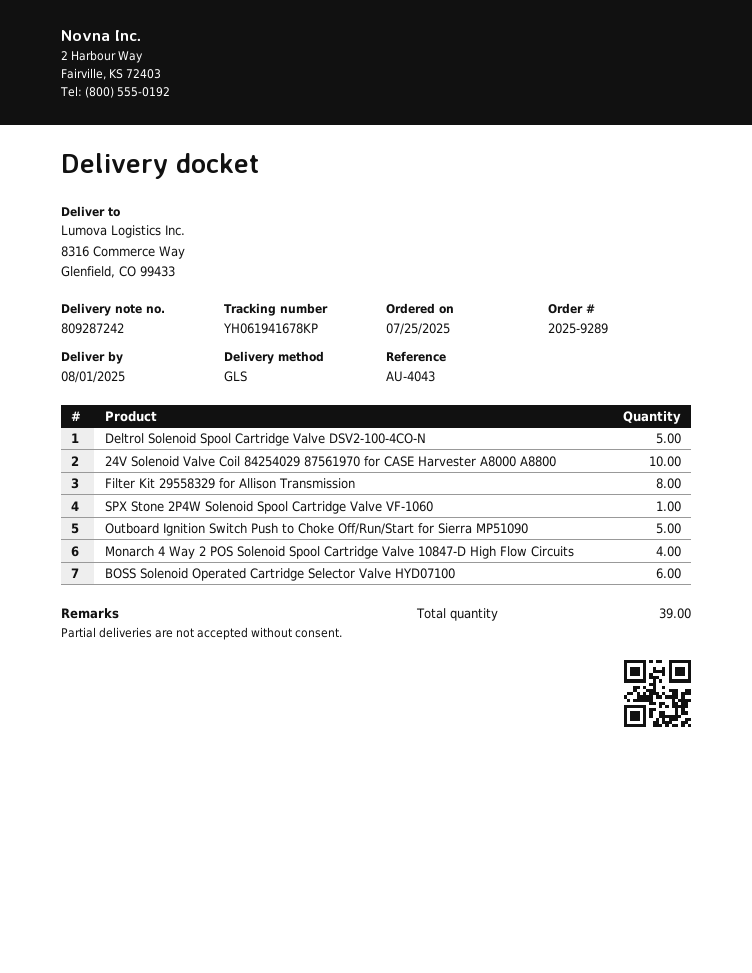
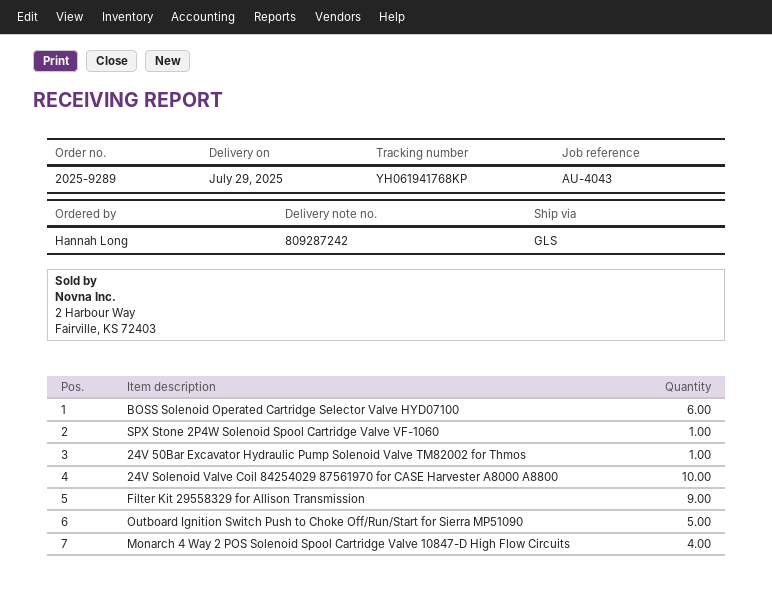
delivery date: 2025-08-01 -> 2025-07-29
tracking number: YH061941678KP -> YH061941768KP
Deltrol Solenoid Spool Cartridge Valve DSV2-100-4CO-N: 5 -> none
Filter Kit 29558329 for Allison Transmission: 8 -> 9
24V 50Bar Excavator Hydraulic Pump Solenoid Valve TM82002 for Thmos: none -> 1

